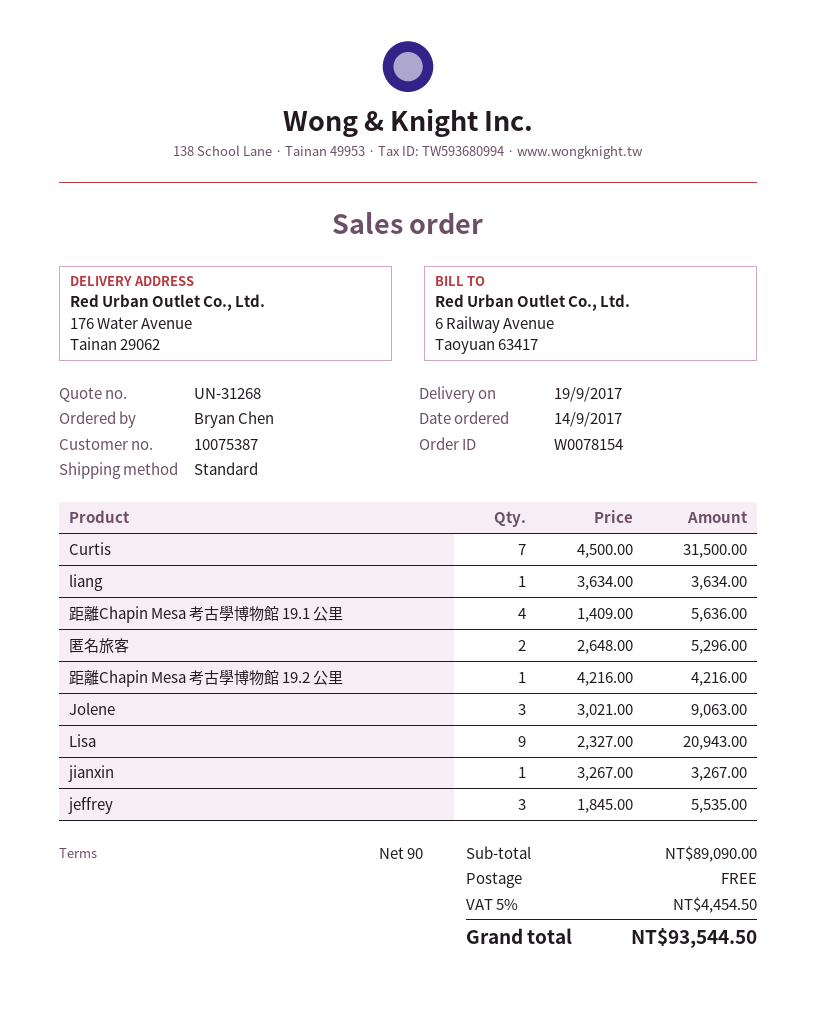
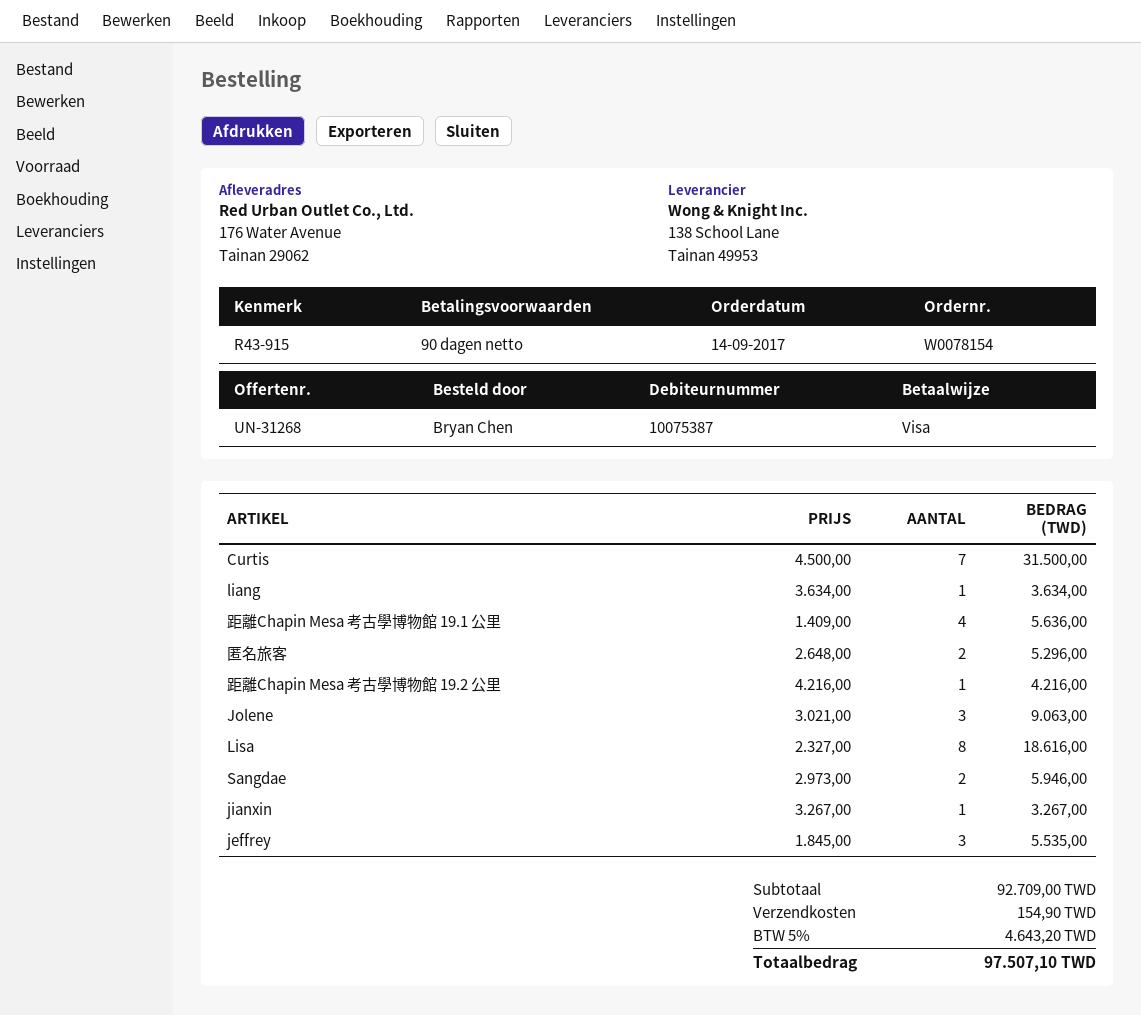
Lisa: 9 x 2327.00 = 20943.00 -> 8 x 2327.00 = 18616.00
Sangdae: none -> 2 x 2973.00 = 5946.00
subtotal: 89090.00 -> 92709.00
shipping: 0.00 -> 154.90
tax: 5% = 4454.50 -> 5% = 4643.20
total: 93544.50 -> 97507.10

